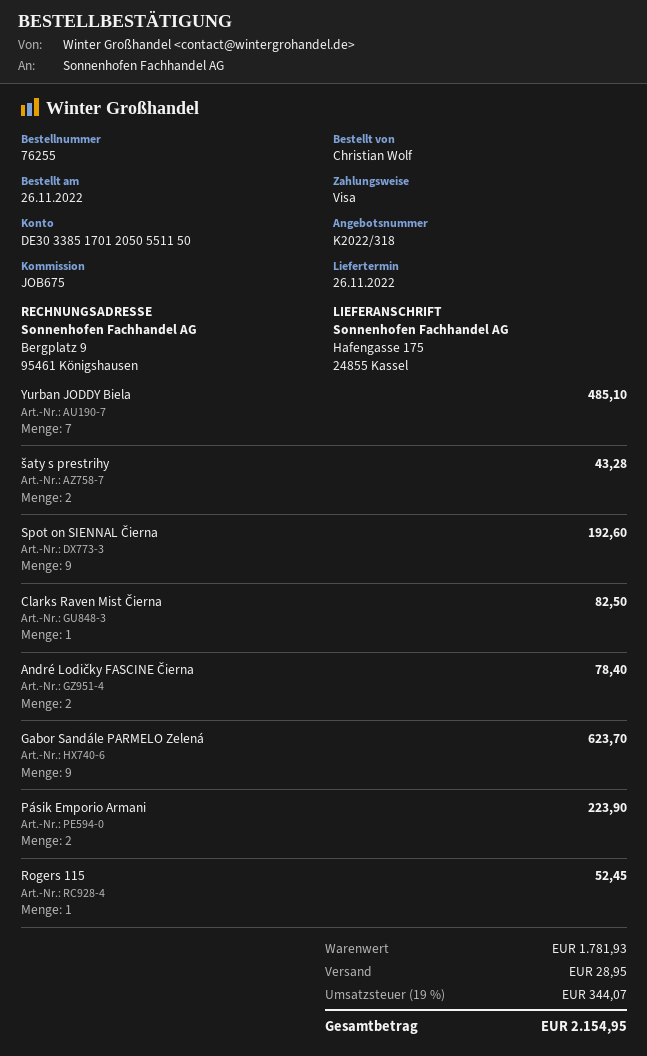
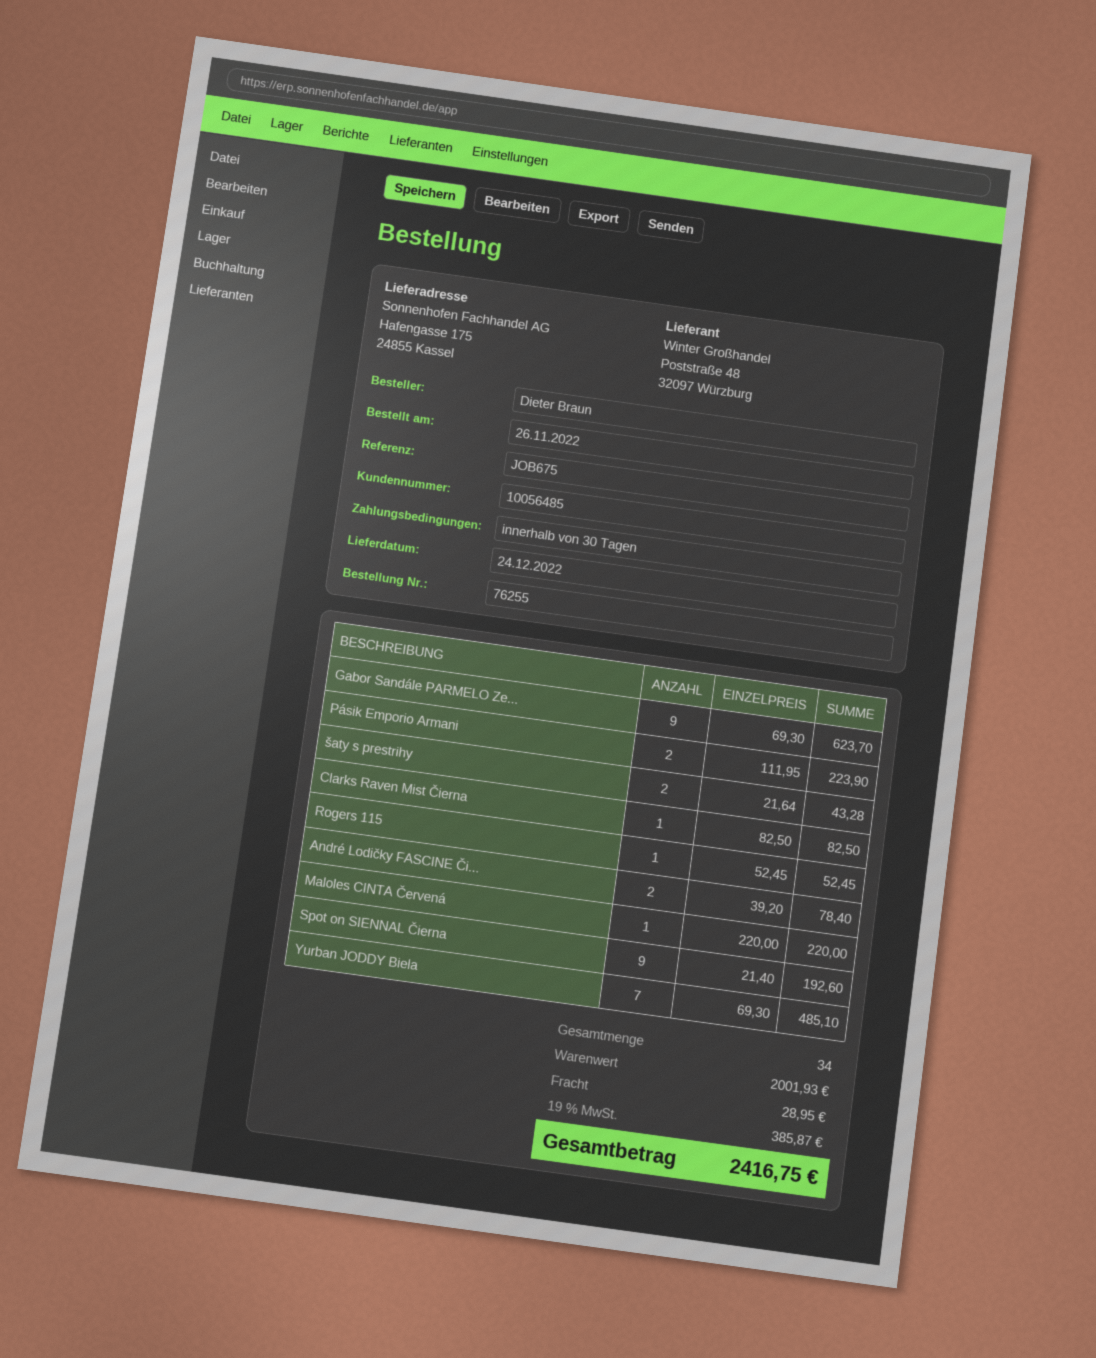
delivery date: 2022-11-26 -> 2022-12-24
ordered by: Christian Wolf -> Dieter Braun
Maloles CINTA Červená: none -> 1 for 220.00
subtotal: 1781.93 -> 2001.93
tax: 19% = 344.07 -> 19% = 385.87
total: 2154.95 -> 2416.75

